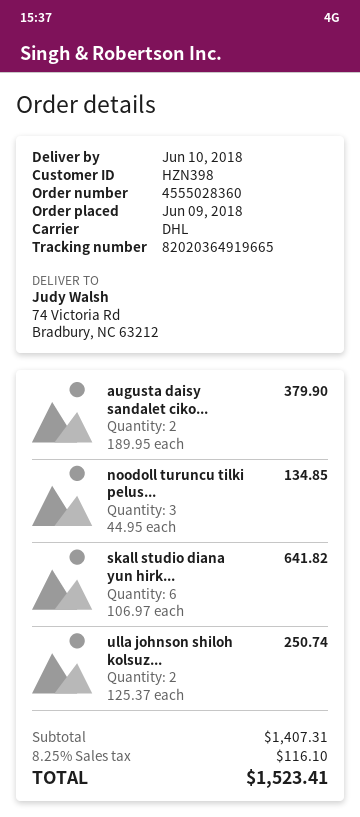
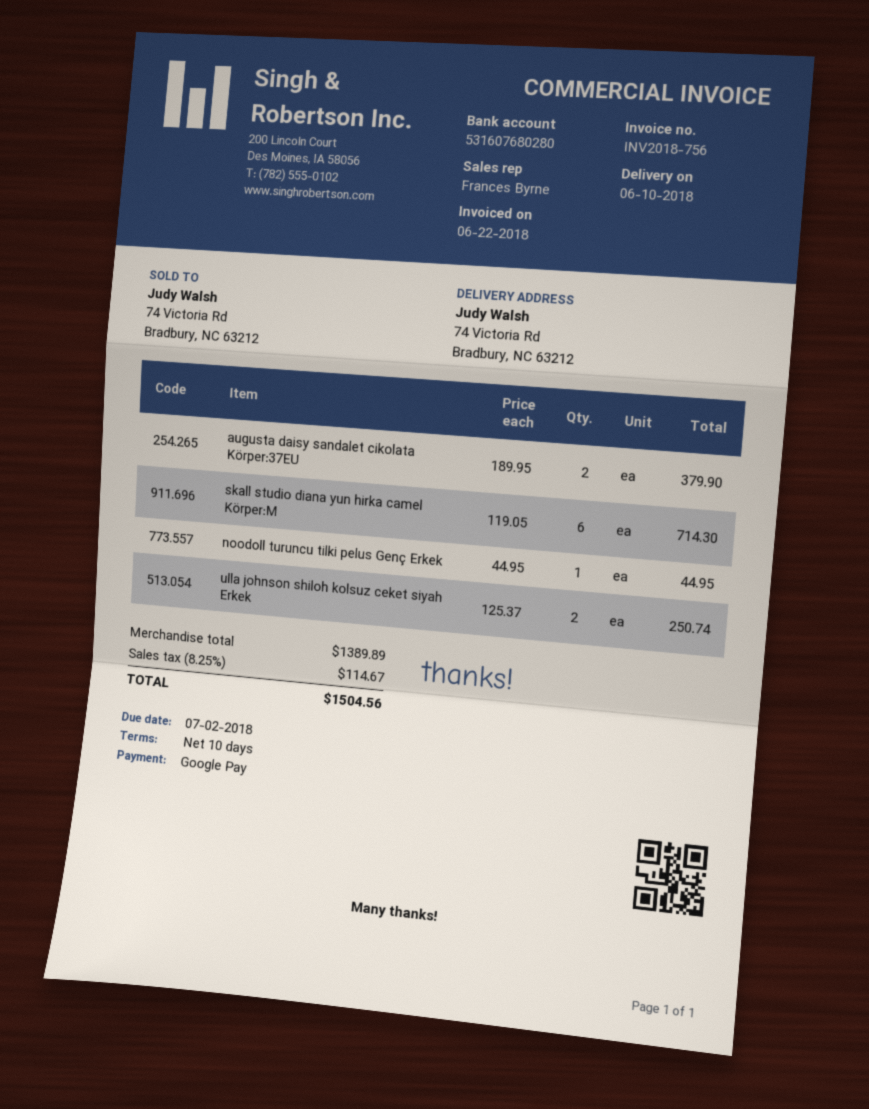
noodoll turuncu tilki pelus...: 3 x 44.95 = 134.85 -> 1 x 44.95 = 44.95
skall studio diana yun hirk...: 6 x 106.97 = 641.82 -> 6 x 119.05 = 714.30
subtotal: 1407.31 -> 1389.89
tax: 8.25% = 116.10 -> 8.25% = 114.67
total: 1523.41 -> 1504.56

